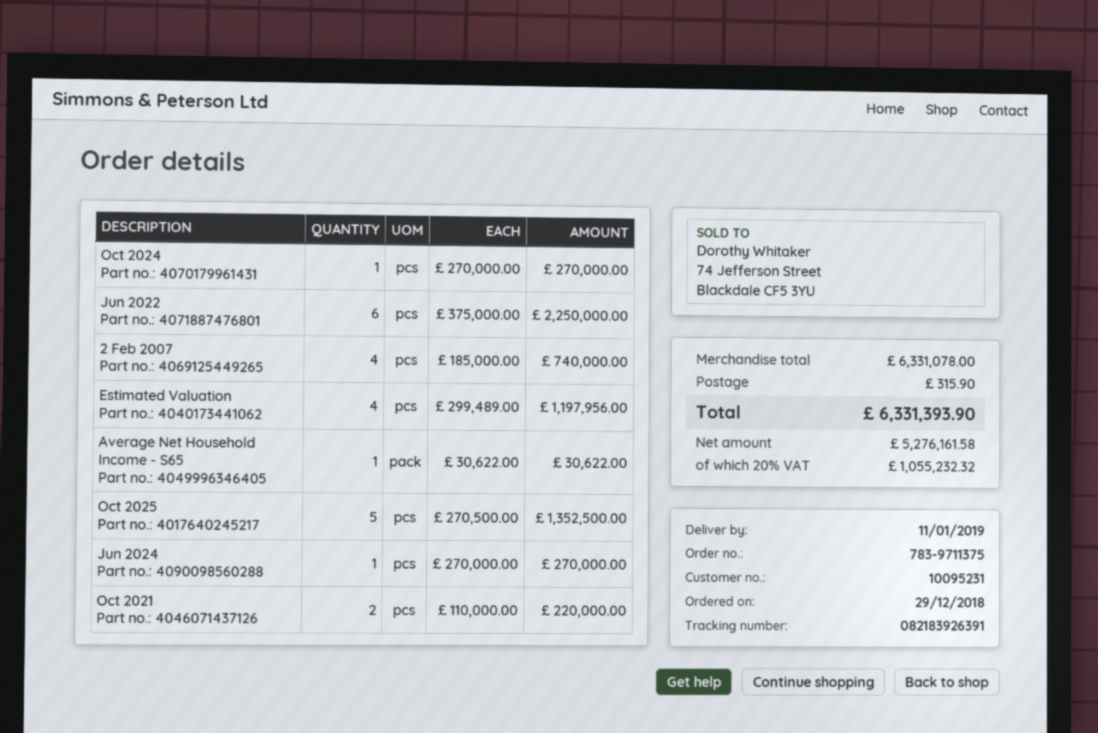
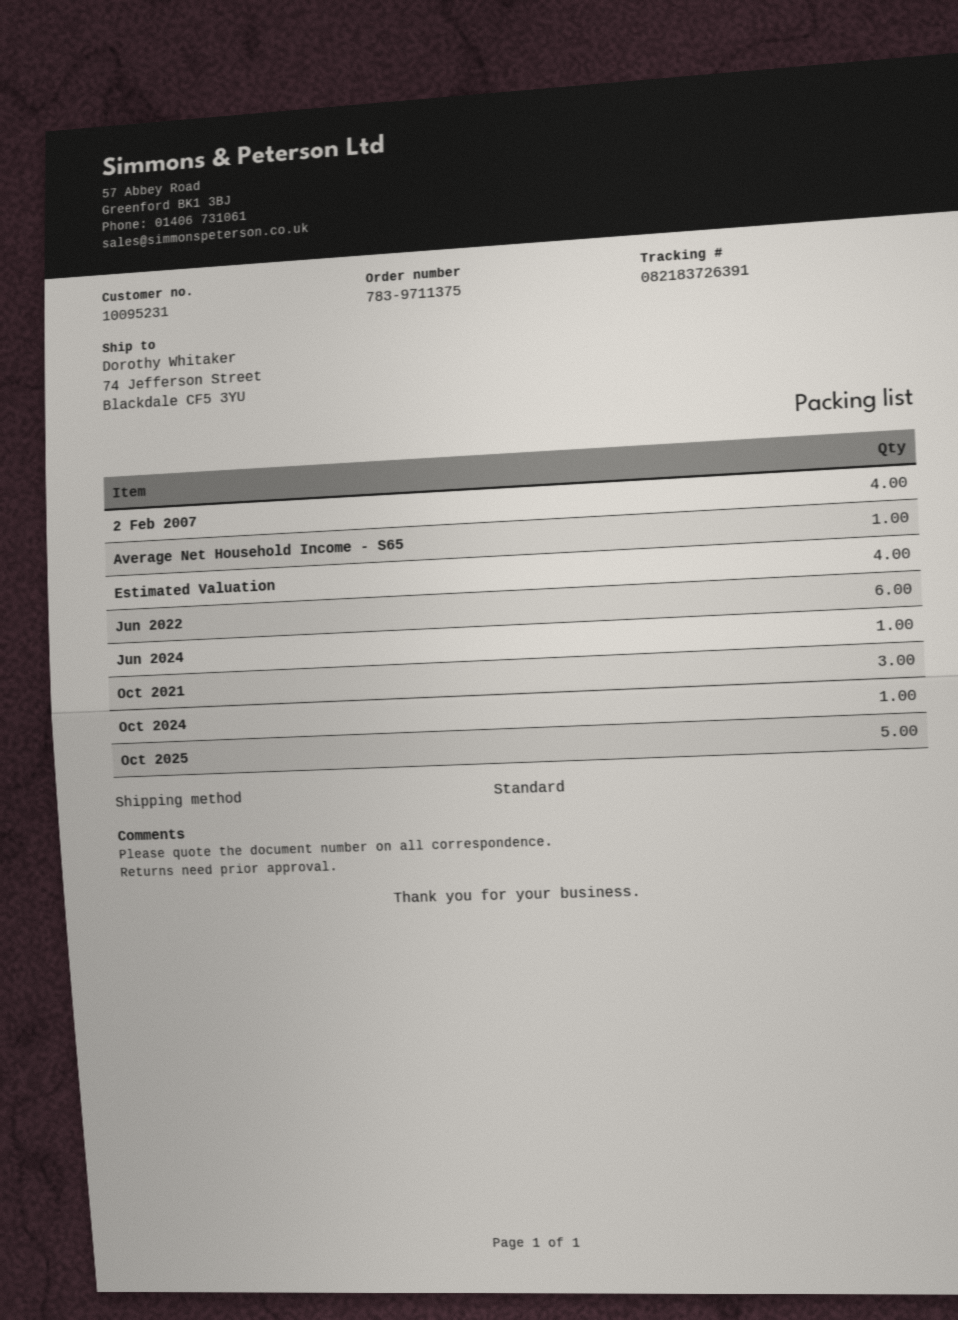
tracking number: 082183926391 -> 082183726391
Oct 2021: 2 -> 3

